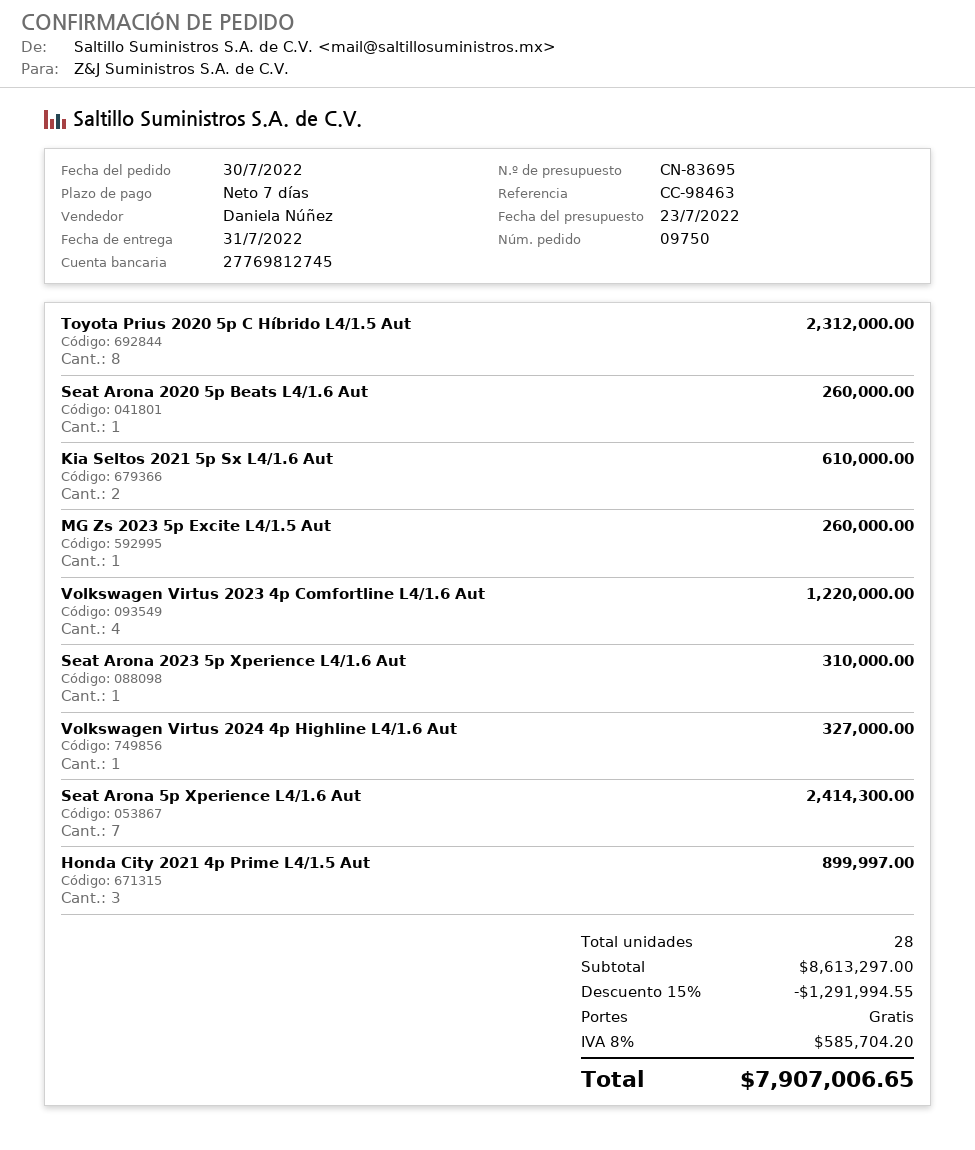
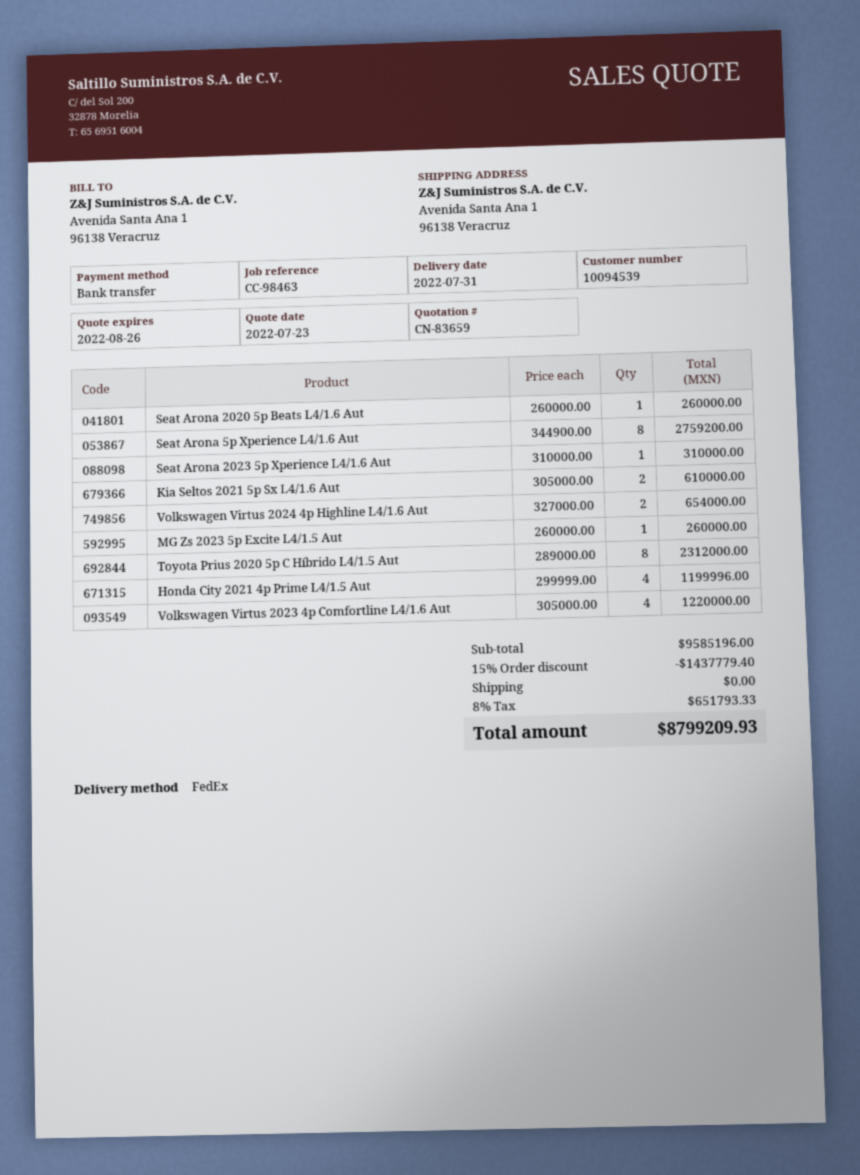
quote number: CN-83695 -> CN-83659
Volkswagen Virtus 2024 4p Highline L4/1.6 Aut: 1 for 327000.00 -> 2 for 654000.00
Seat Arona 5p Xperience L4/1.6 Aut: 7 for 2414300.00 -> 8 for 2759200.00
Honda City 2021 4p Prime L4/1.5 Aut: 3 for 899997.00 -> 4 for 1199996.00
subtotal: 8613297.00 -> 9585196.00
discount: 15% = 1291994.55 -> 15% = 1437779.40
tax: 8% = 585704.20 -> 8% = 651793.33
total: 7907006.65 -> 8799209.93

